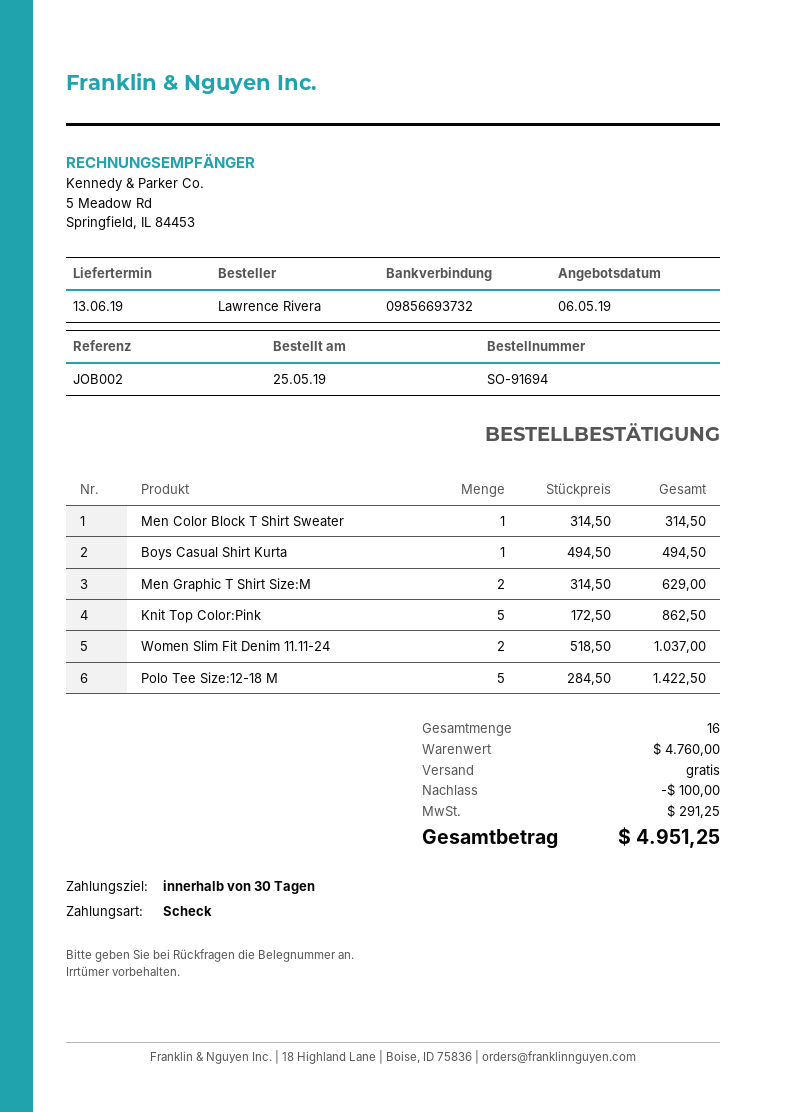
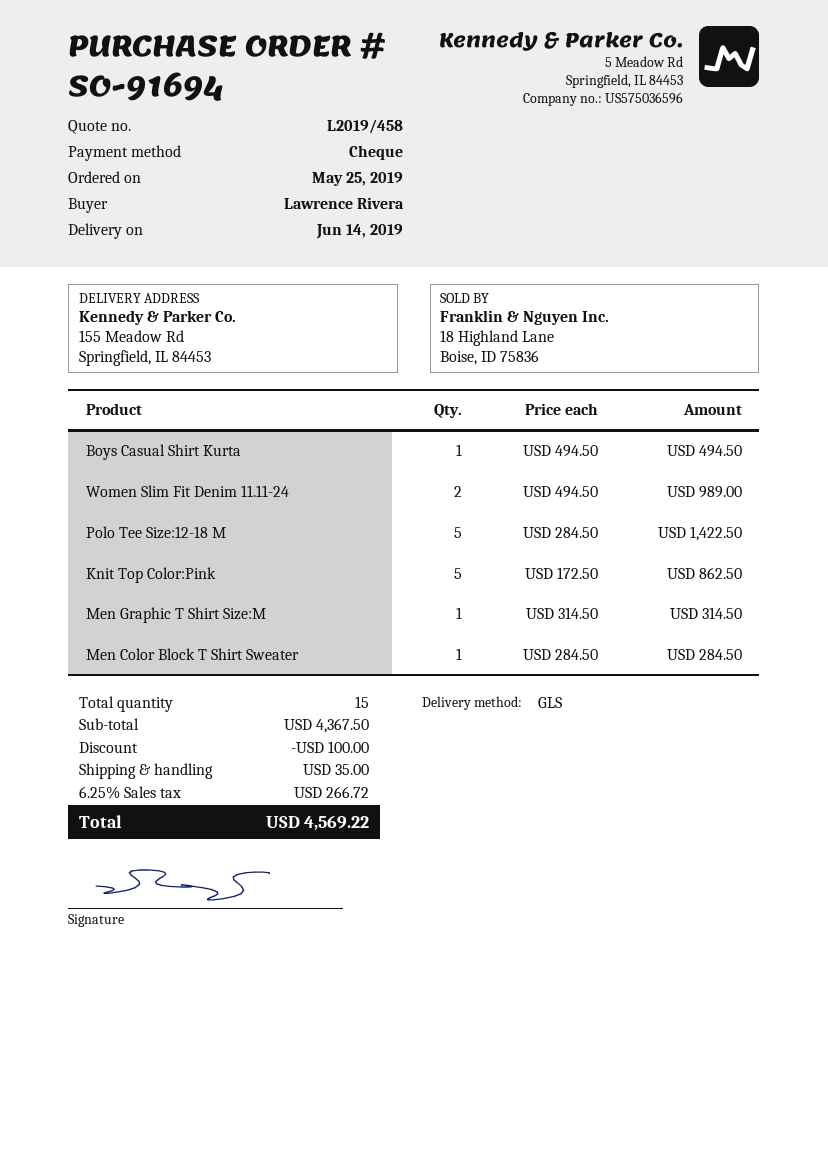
delivery date: 2019-06-13 -> 2019-06-14
Men Color Block T Shirt Sweater: 1 x 314.50 = 314.50 -> 1 x 284.50 = 284.50
Men Graphic T Shirt Size:M: 2 x 314.50 = 629.00 -> 1 x 314.50 = 314.50
Women Slim Fit Denim 11.11-24: 2 x 518.50 = 1037.00 -> 2 x 494.50 = 989.00
total quantity: 16 -> 15
subtotal: 4760.00 -> 4367.50
shipping: 0.00 -> 35.00
tax: 291.25 -> 266.72
total: 4951.25 -> 4569.22

